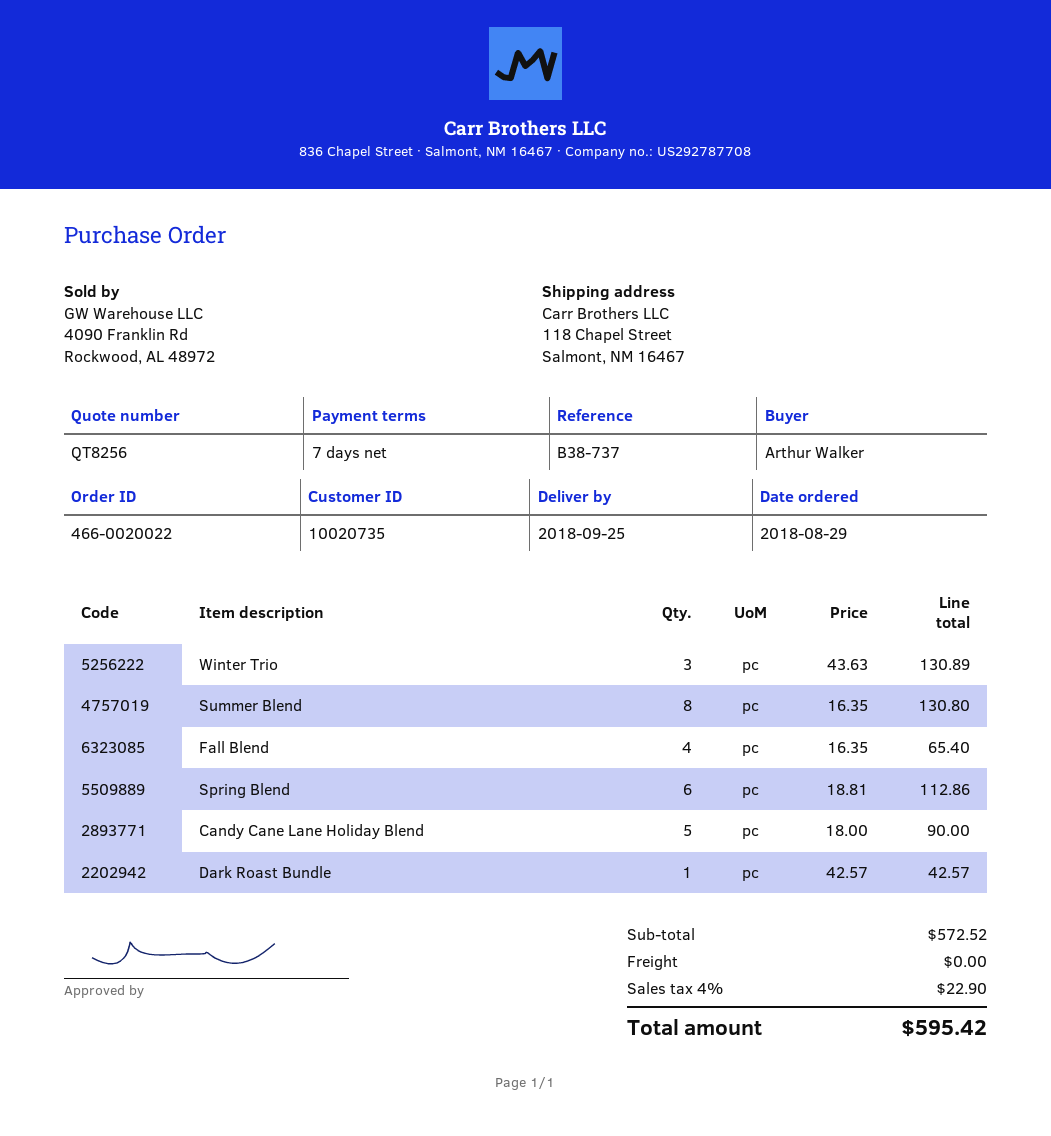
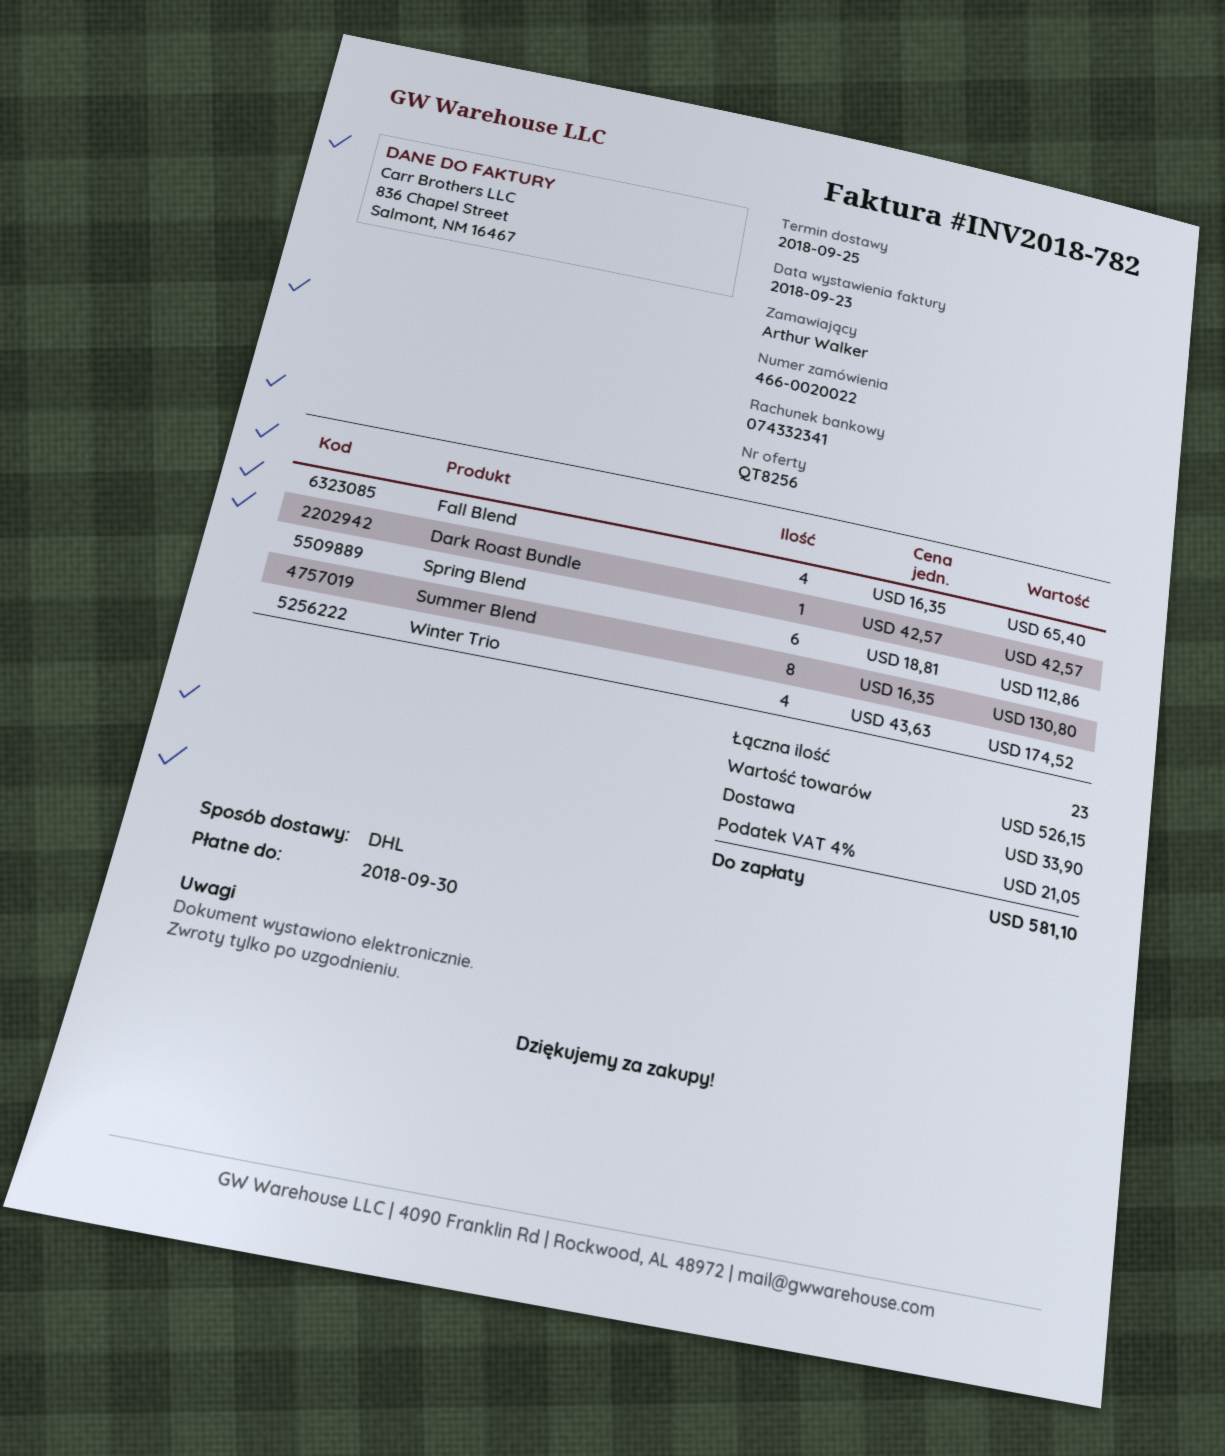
Winter Trio: 3 x 43.63 = 130.89 -> 4 x 43.63 = 174.52
Candy Cane Lane Holiday Blend: 5 x 18.00 = 90.00 -> none
subtotal: 572.52 -> 526.15
shipping: 0.00 -> 33.90
tax: 4% = 22.90 -> 4% = 21.05
total: 595.42 -> 581.10

